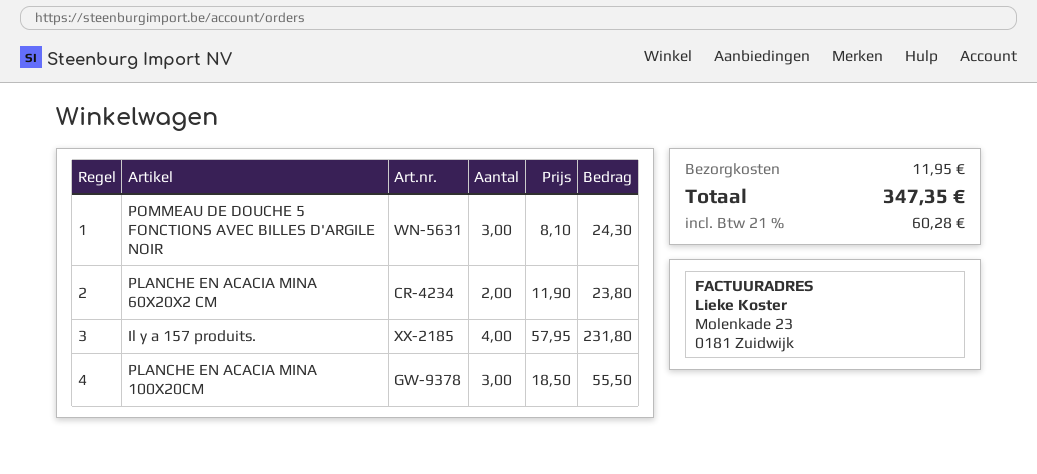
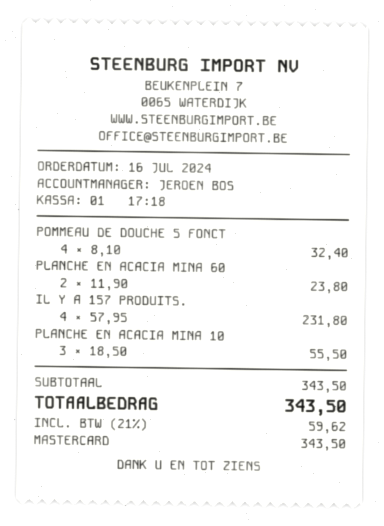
POMMEAU DE DOUCHE 5 FONCTIONS AVEC BILLES D'ARGILE NOIR: 3 x 8.10 = 24.30 -> 4 x 8.10 = 32.40
shipping: 11.95 -> none
tax: 21% = 60.28 -> 21% = 59.62
total: 347.35 -> 343.50

